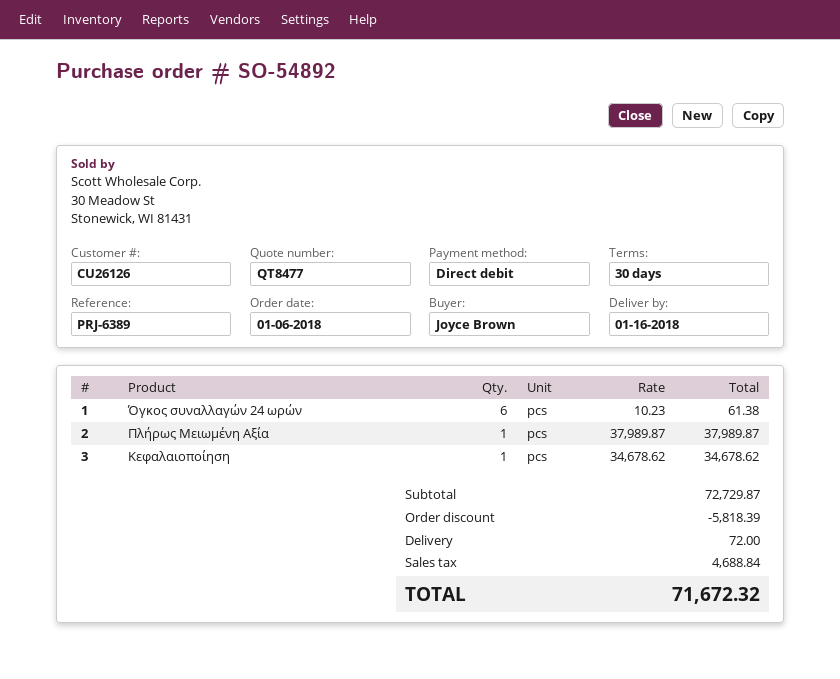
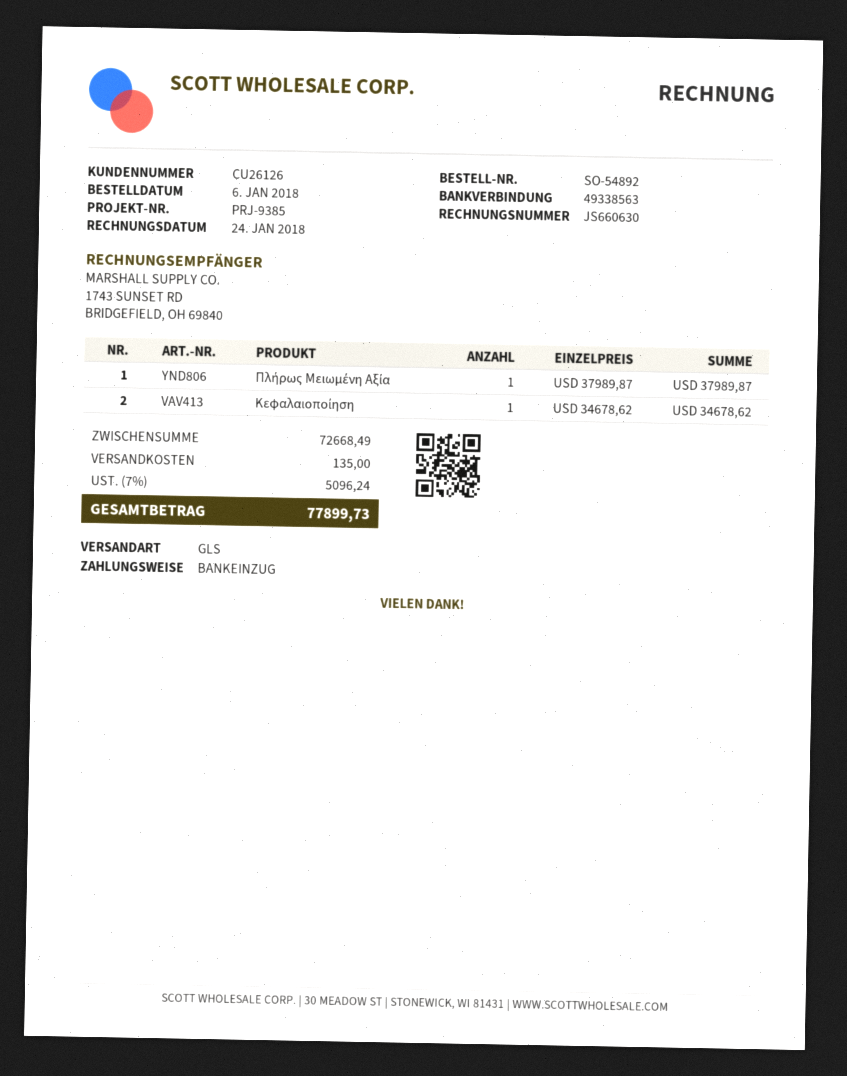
reference: PRJ-6389 -> PRJ-9385
Όγκος συναλλαγών 24 ωρών: 6 x 10.23 = 61.38 -> none
subtotal: 72729.87 -> 72668.49
discount: 5818.39 -> none
shipping: 72.00 -> 135.00
tax: 4688.84 -> 5096.24
total: 71672.32 -> 77899.73

